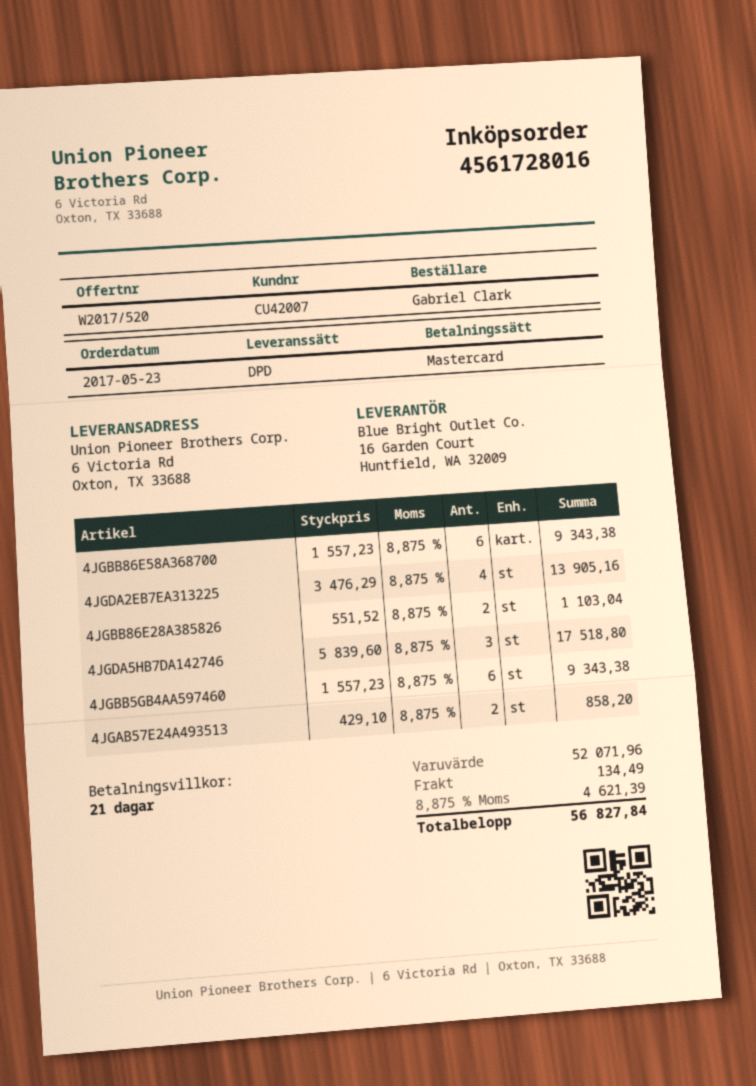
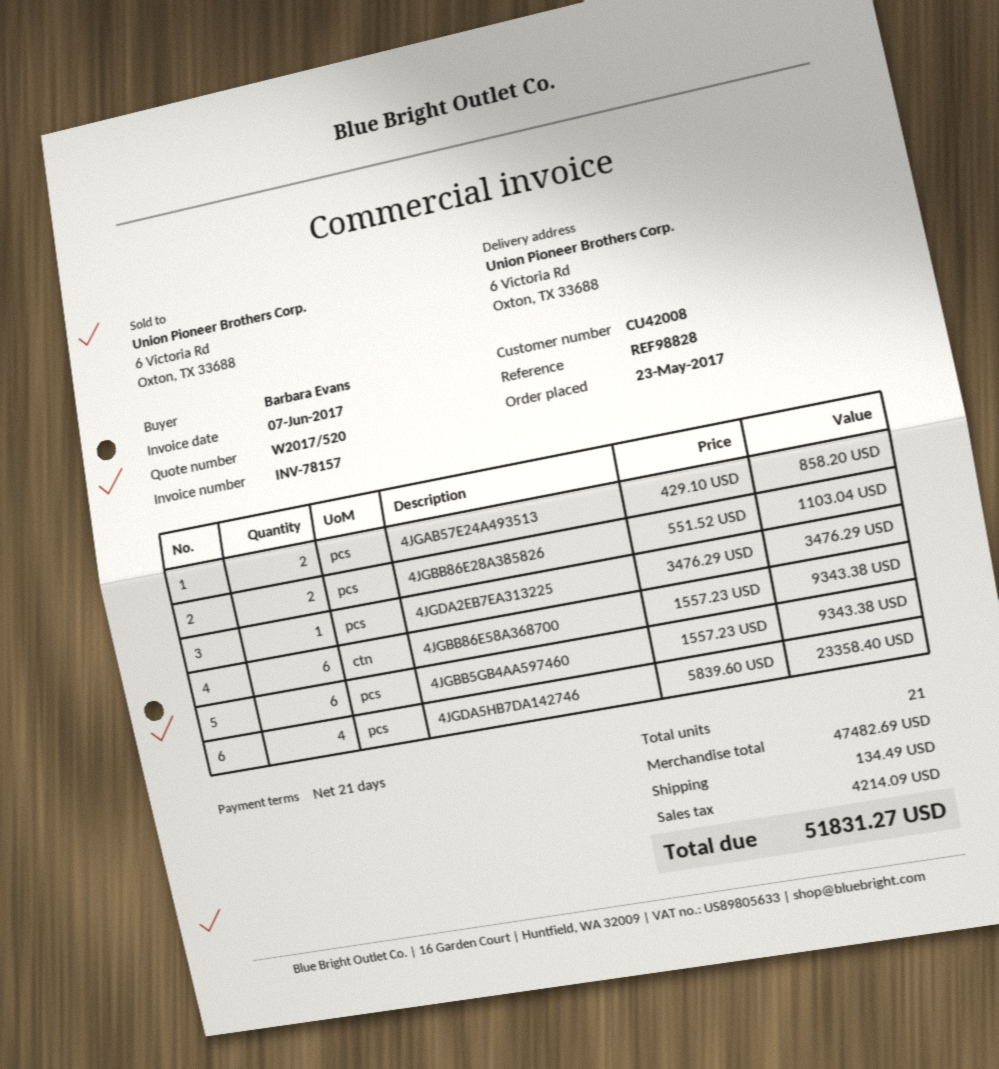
customer number: CU42007 -> CU42008
ordered by: Gabriel Clark -> Barbara Evans
4JGDA2EB7EA313225: 4 x 3476.29 = 13905.16 -> 1 x 3476.29 = 3476.29
4JGDA5HB7DA142746: 3 x 5839.60 = 17518.80 -> 4 x 5839.60 = 23358.40
subtotal: 52071.96 -> 47482.69
tax: 4621.39 -> 4214.09
total: 56827.84 -> 51831.27

